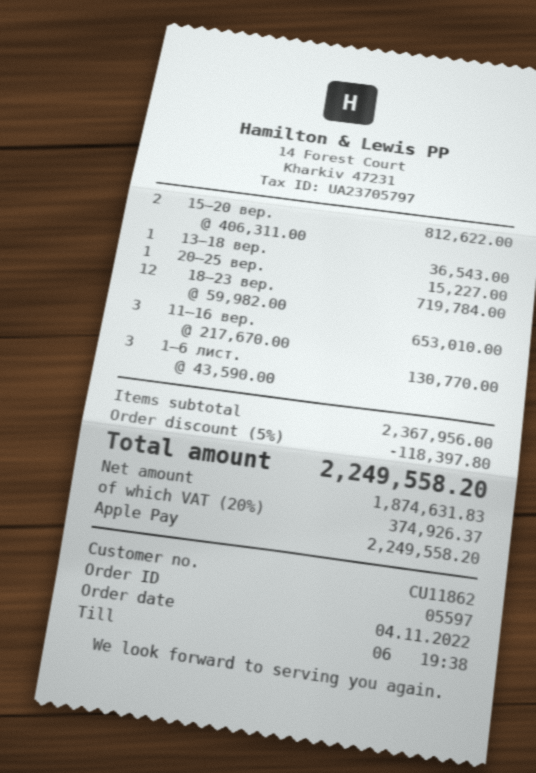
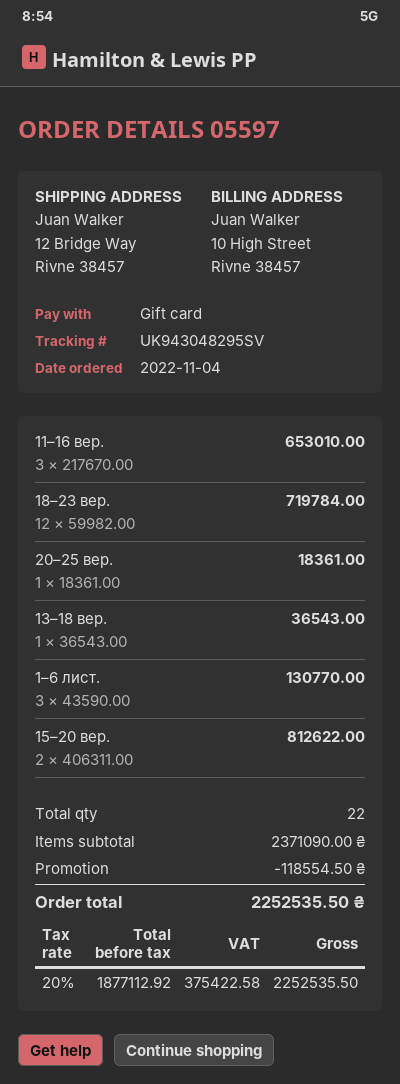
payment method: Apple Pay -> gift card
20–25 вер.: 1 x 15227.00 = 15227.00 -> 1 x 18361.00 = 18361.00
subtotal: 2367956.00 -> 2371090.00
discount: 118397.80 -> 118554.50
net: 1874631.83 -> 1877112.92
tax: 20% = 374926.37 -> 20% = 375422.58
total: 2249558.20 -> 2252535.50

